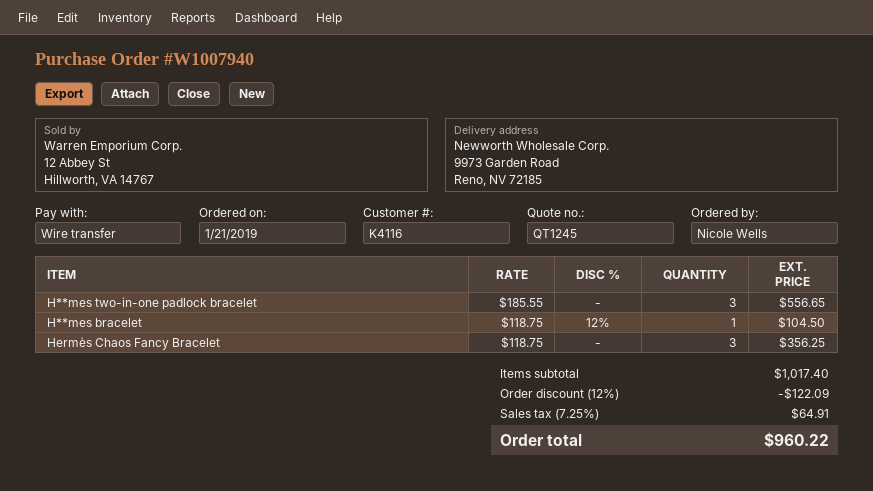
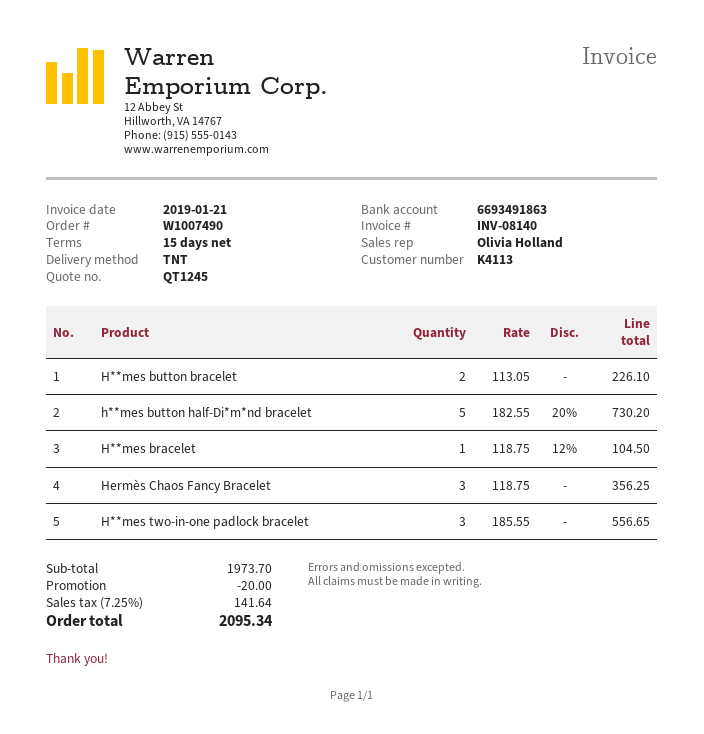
order number: W1007940 -> W1007490
customer number: K4116 -> K4113
H**mes button bracelet: none -> 2 x 113.05 = 226.10
h**mes button half-Di*m*nd bracelet: none -> 5 x 182.55 - 20% = 730.20
subtotal: 1017.40 -> 1973.70
discount: 122.09 -> 20.00
tax: 7.25% = 64.91 -> 7.25% = 141.64
total: 960.22 -> 2095.34

